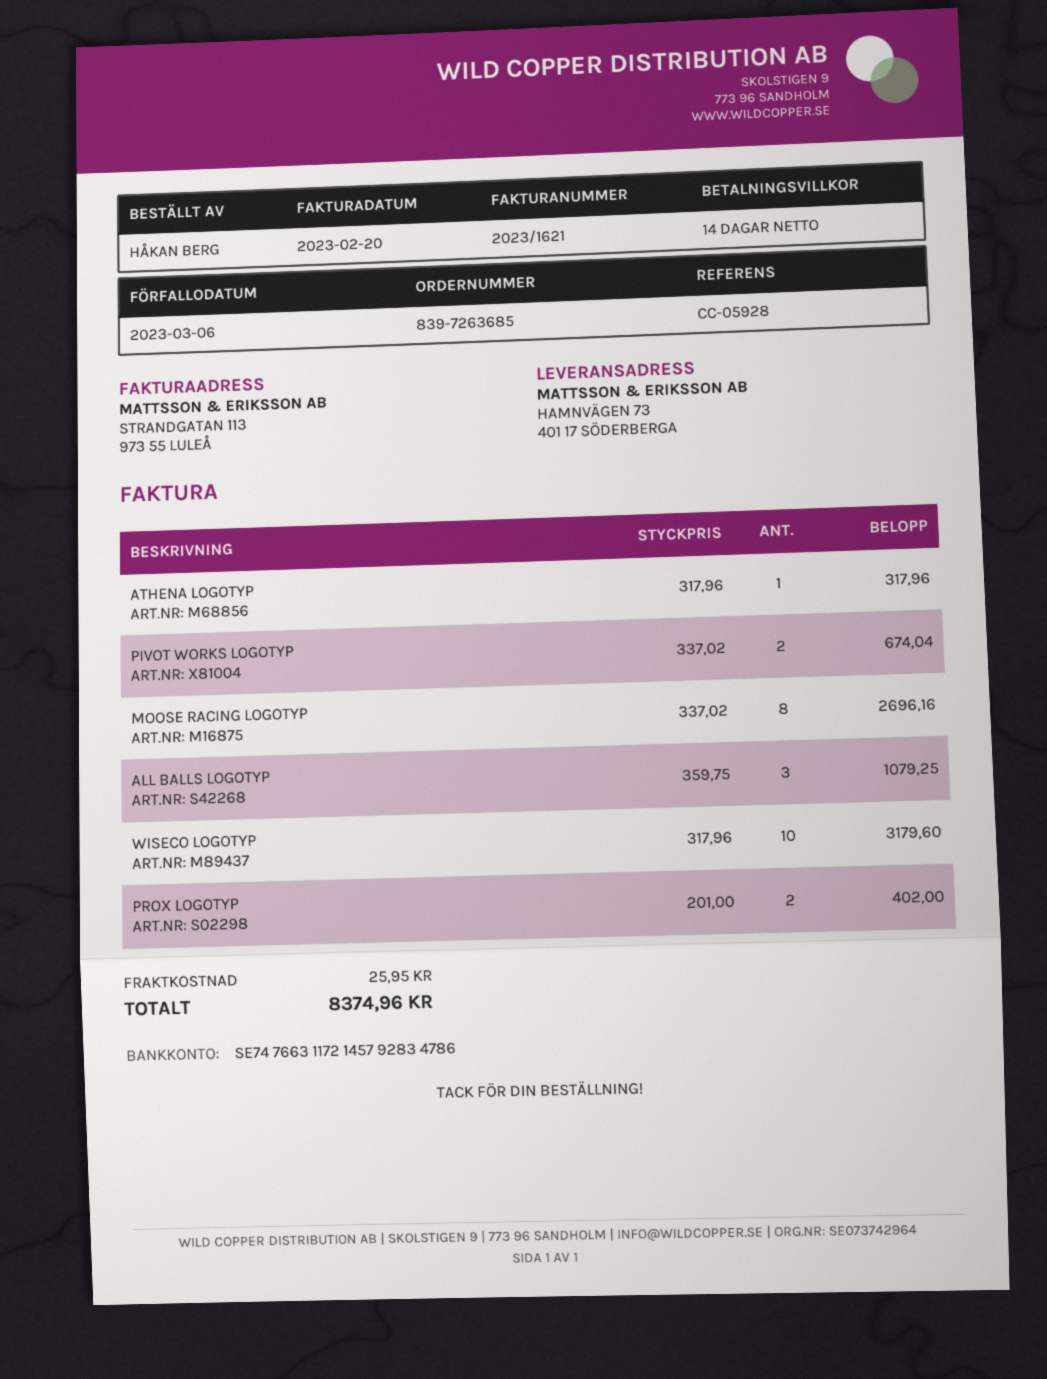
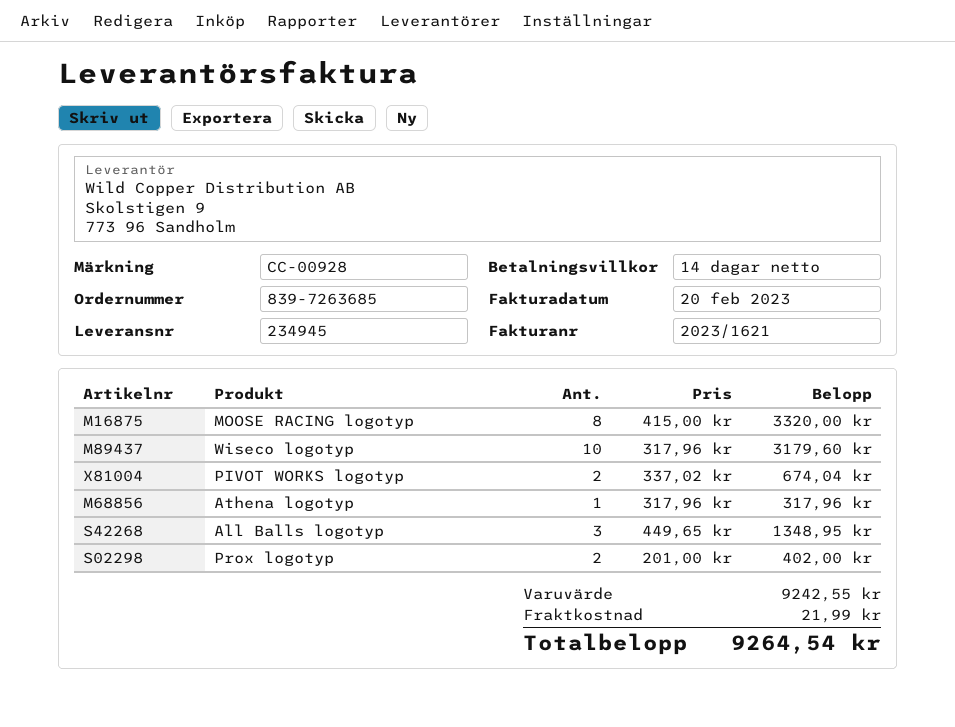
reference: CC-05928 -> CC-00928
MOOSE RACING LOGOTYP: 8 x 337.02 = 2696.16 -> 8 x 415.00 = 3320.00
ALL BALLS LOGOTYP: 3 x 359.75 = 1079.25 -> 3 x 449.65 = 1348.95
shipping: 25.95 -> 21.99
total: 8374.96 -> 9264.54

